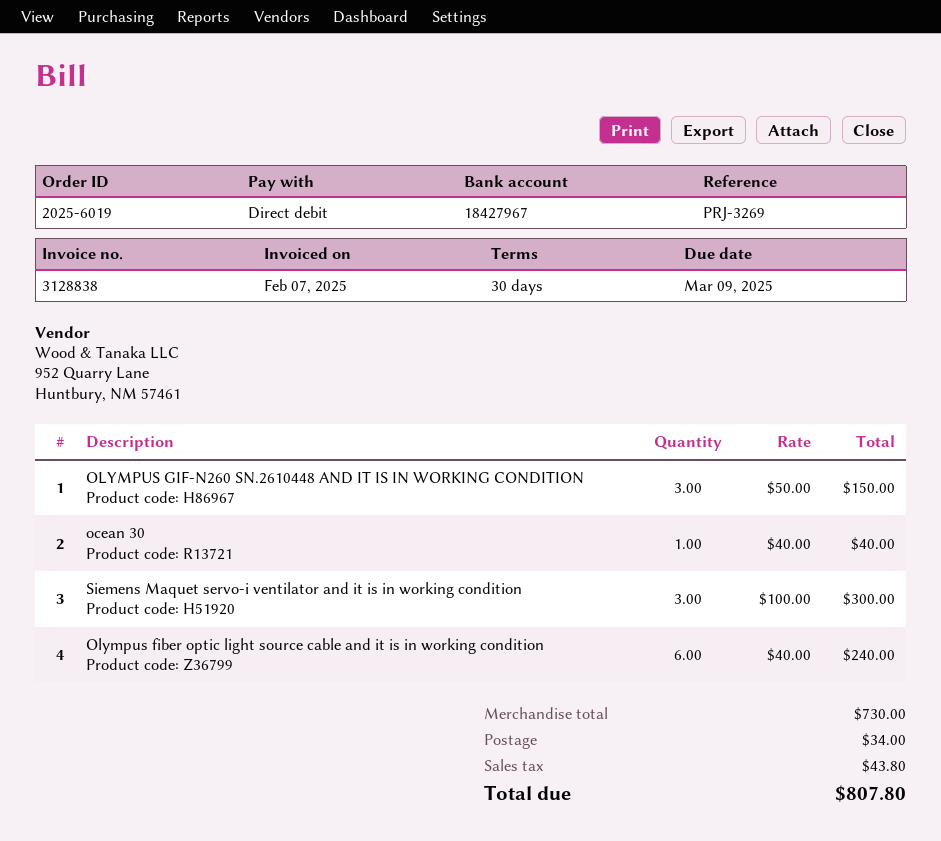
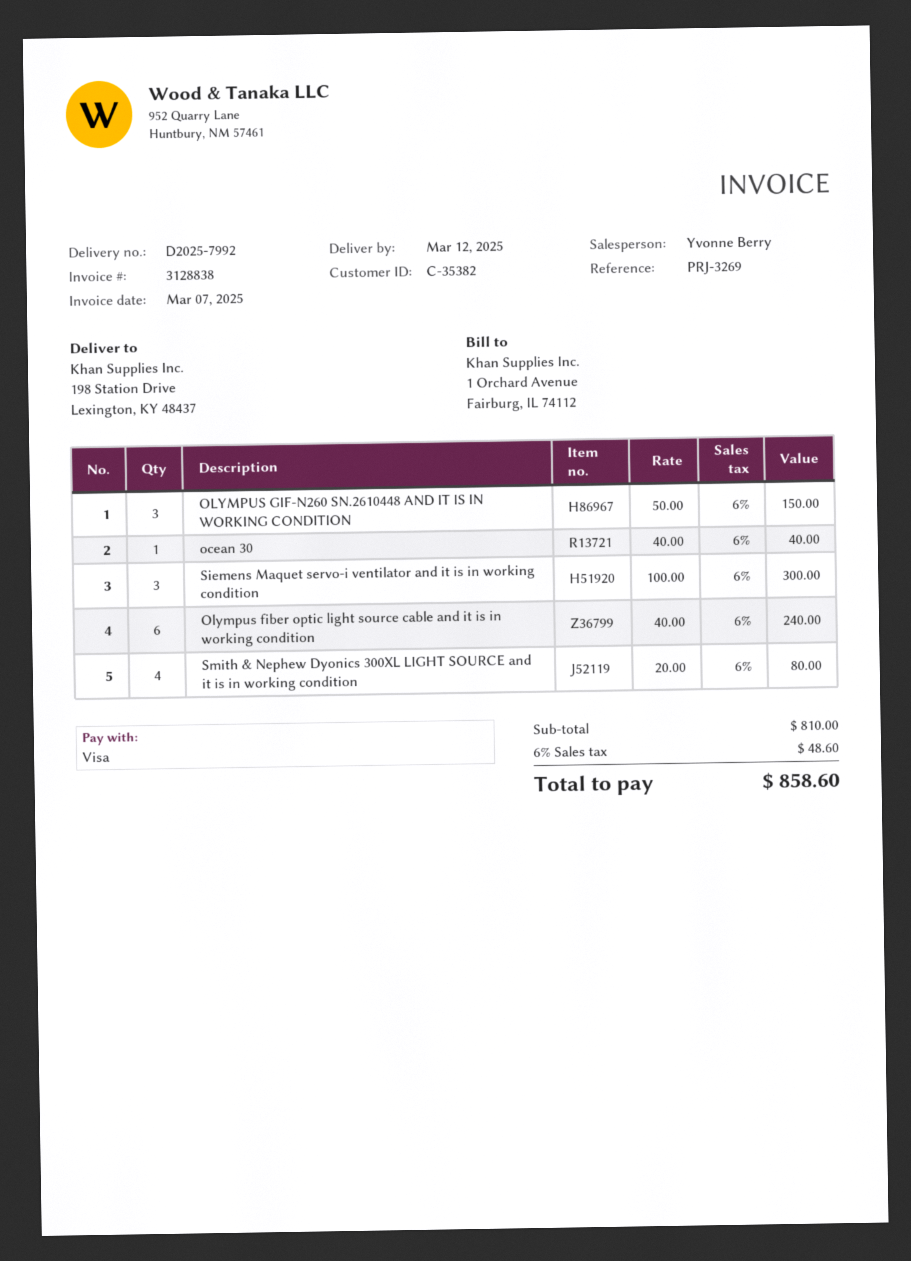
invoice date: 2025-02-07 -> 2025-03-07
payment method: direct debit -> Visa
Smith & Nephew Dyonics 300XL LIGHT SOURCE and it is in working condition: none -> 4 x 20.00 = 80.00
subtotal: 730.00 -> 810.00
shipping: 34.00 -> none
tax: 43.80 -> 48.60
total: 807.80 -> 858.60

